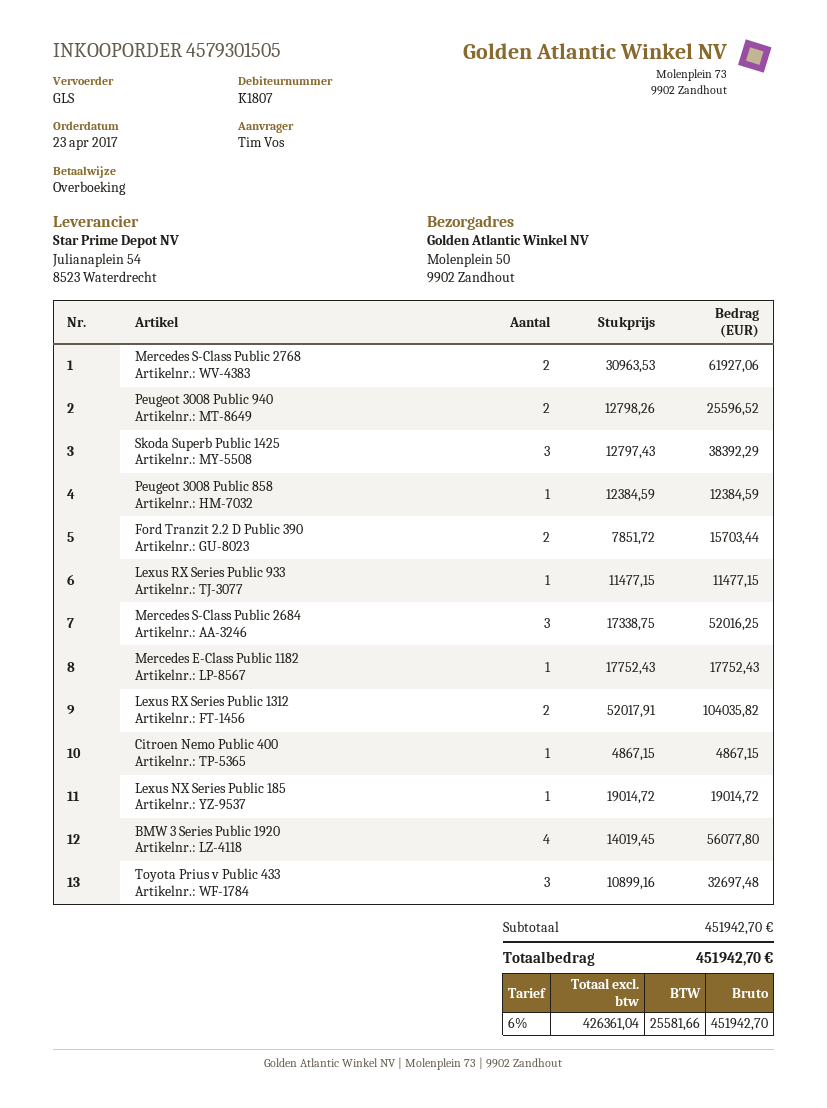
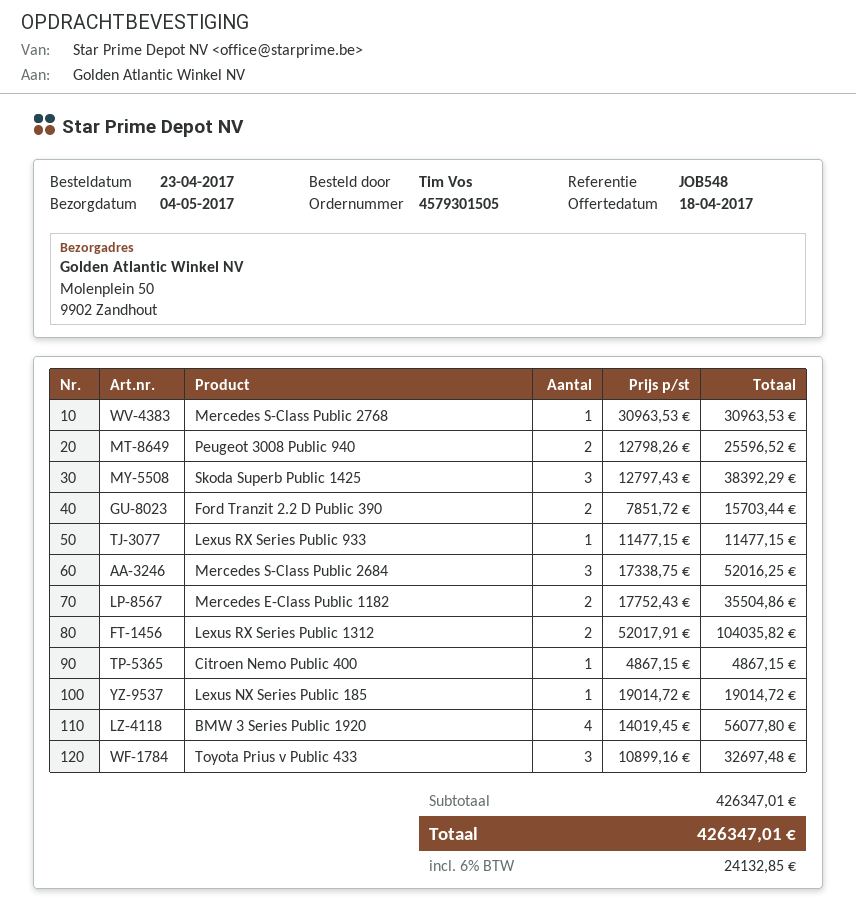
Mercedes S-Class Public 2768: 2 x 30963.53 = 61927.06 -> 1 x 30963.53 = 30963.53
Peugeot 3008 Public 858: 1 x 12384.59 = 12384.59 -> none
Mercedes E-Class Public 1182: 1 x 17752.43 = 17752.43 -> 2 x 17752.43 = 35504.86
subtotal: 451942.70 -> 426347.01
tax: 6% = 25581.66 -> 6% = 24132.85
total: 451942.70 -> 426347.01

